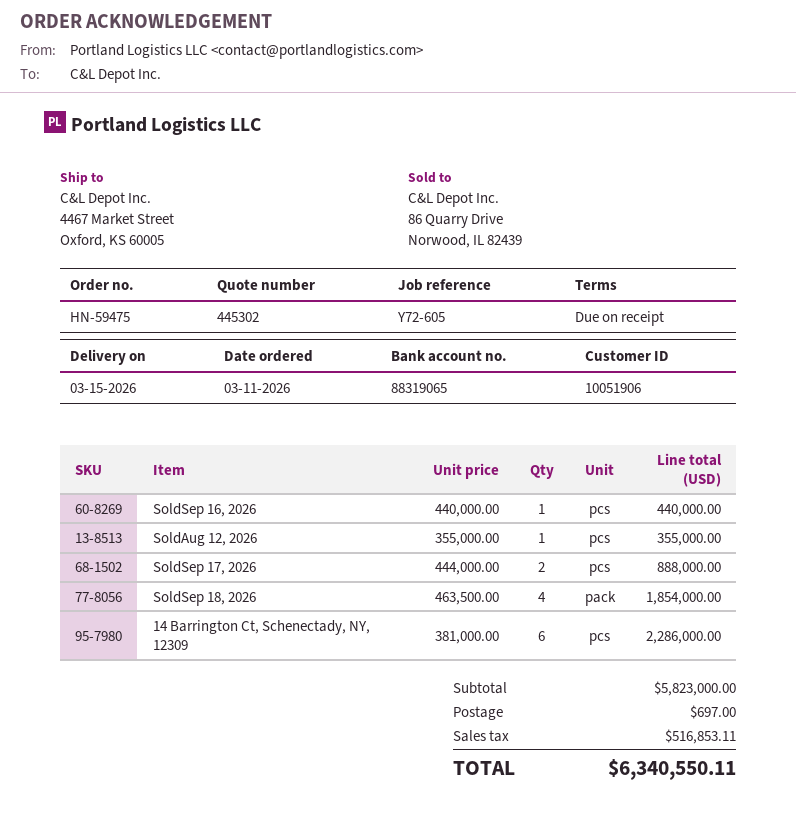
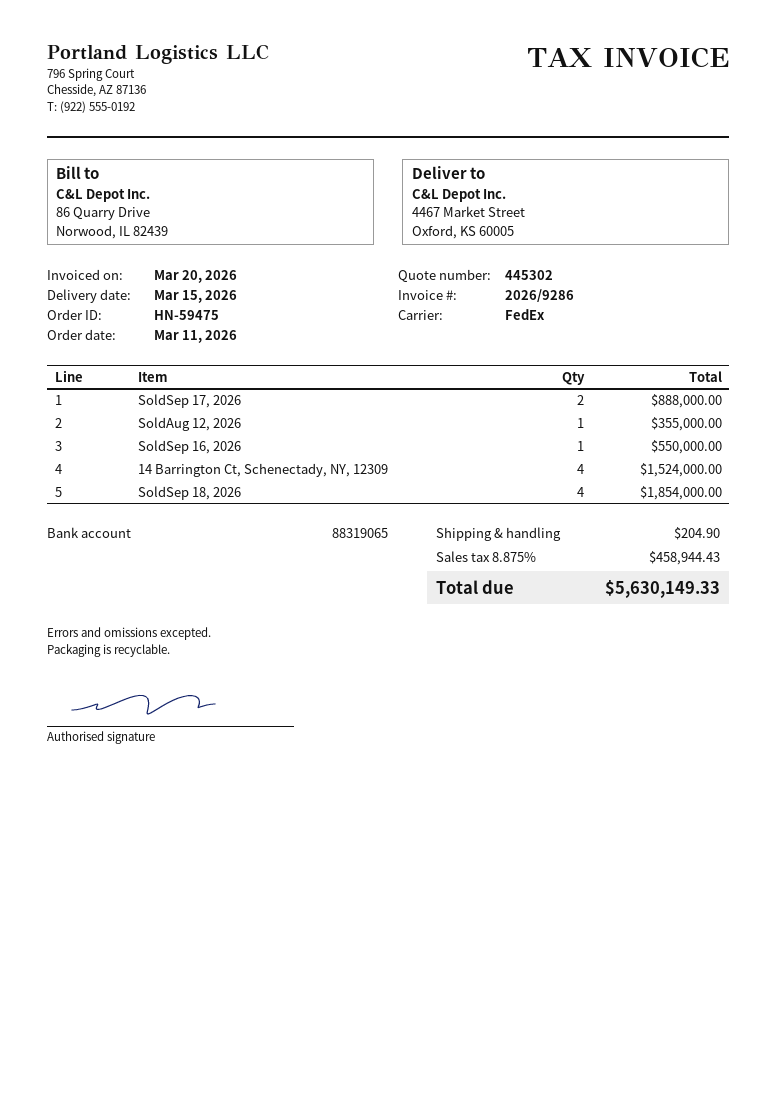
SoldSep 16, 2026: 1 for 440000.00 -> 1 for 550000.00
14 Barrington Ct, Schenectady, NY, 12309: 6 for 2286000.00 -> 4 for 1524000.00
shipping: 697.00 -> 204.90
tax: 516853.11 -> 458944.43
total: 6340550.11 -> 5630149.33

